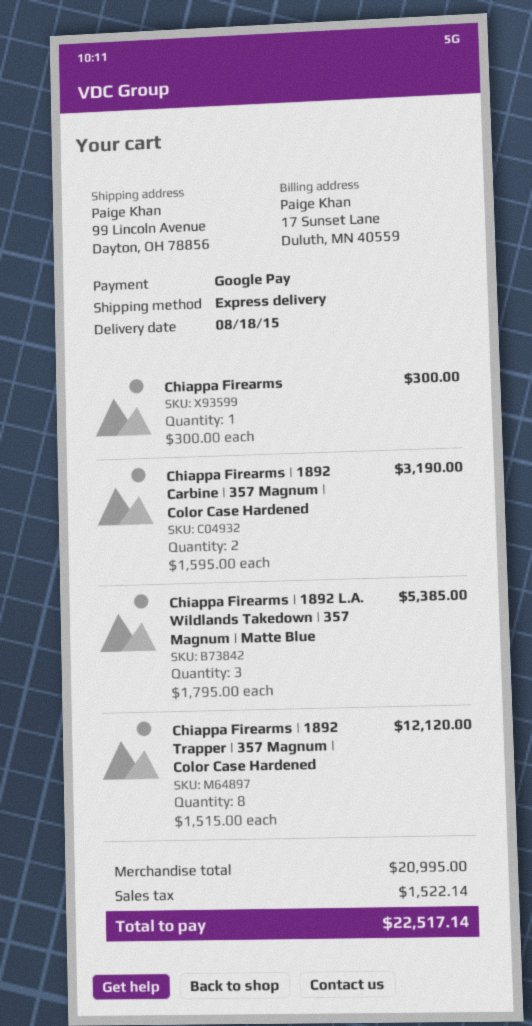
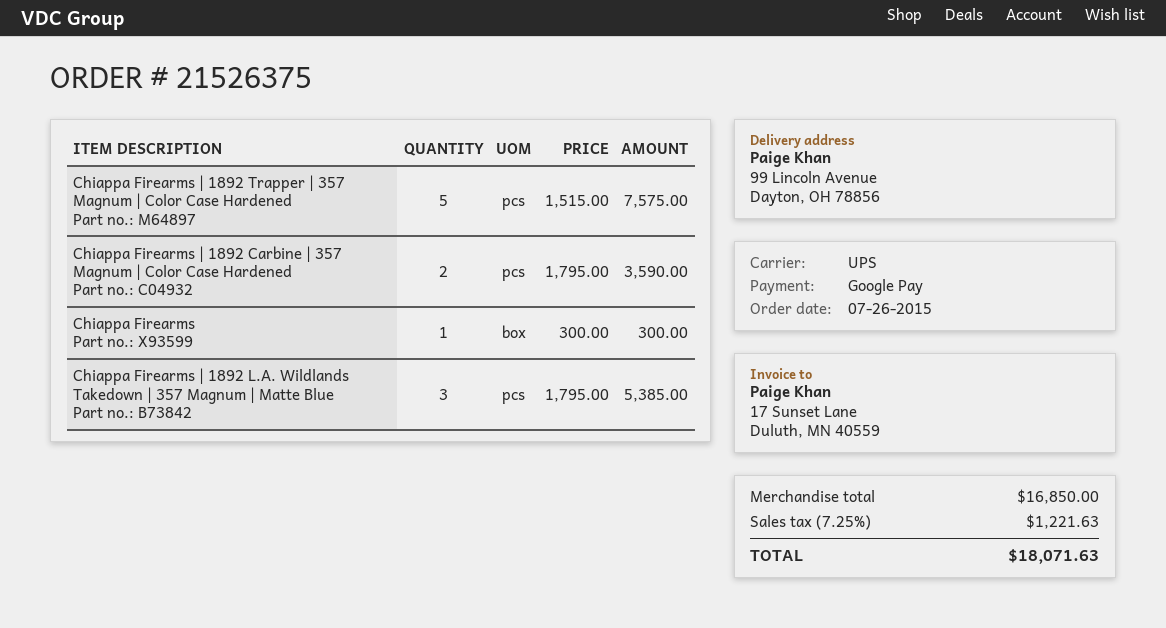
shipping method: express -> UPS
Chiappa Firearms | 1892 Carbine | 357 Magnum | Color Case Hardened: 2 x 1595.00 = 3190.00 -> 2 x 1795.00 = 3590.00
Chiappa Firearms | 1892 Trapper | 357 Magnum | Color Case Hardened: 8 x 1515.00 = 12120.00 -> 5 x 1515.00 = 7575.00
subtotal: 20995.00 -> 16850.00
tax: 1522.14 -> 1221.63
total: 22517.14 -> 18071.63

